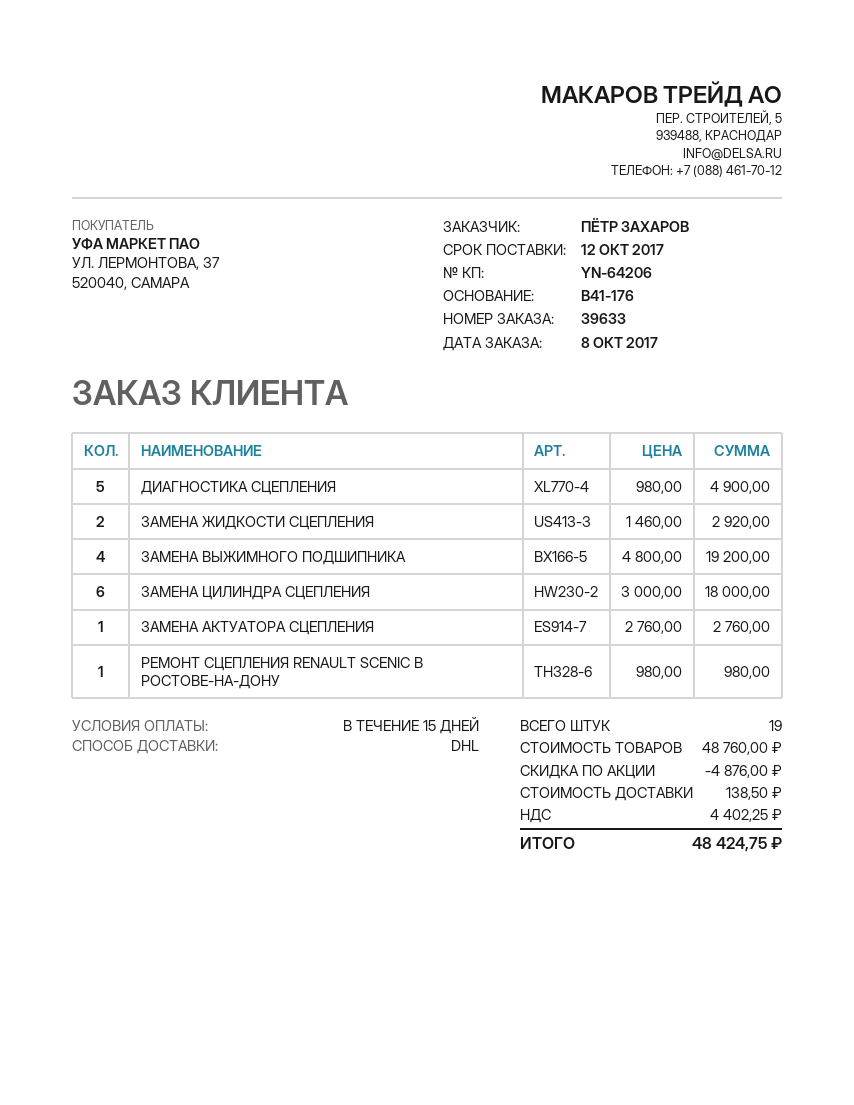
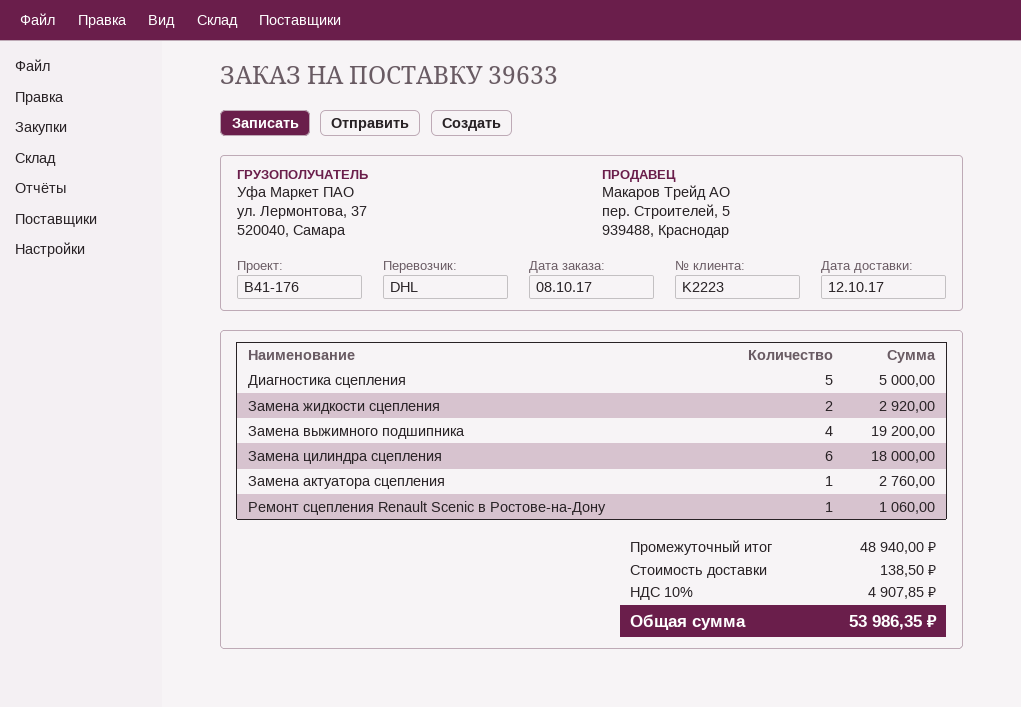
ДИАГНОСТИКА СЦЕПЛЕНИЯ: 5 for 4900.00 -> 5 for 5000.00
РЕМОНТ СЦЕПЛЕНИЯ RENAULT SCENIC В РОСТОВЕ-НА-ДОНУ: 1 for 980.00 -> 1 for 1060.00
subtotal: 48760.00 -> 48940.00
discount: 4876.00 -> none
tax: 4402.25 -> 4907.85
total: 48424.75 -> 53986.35

